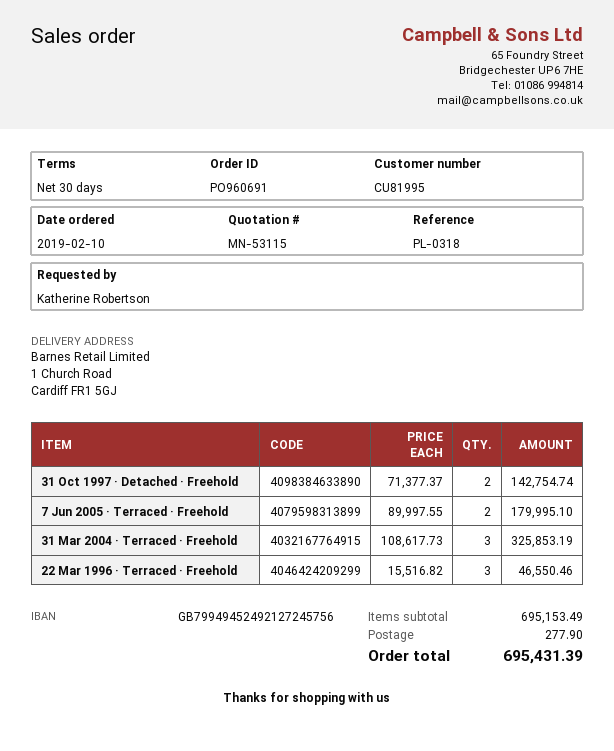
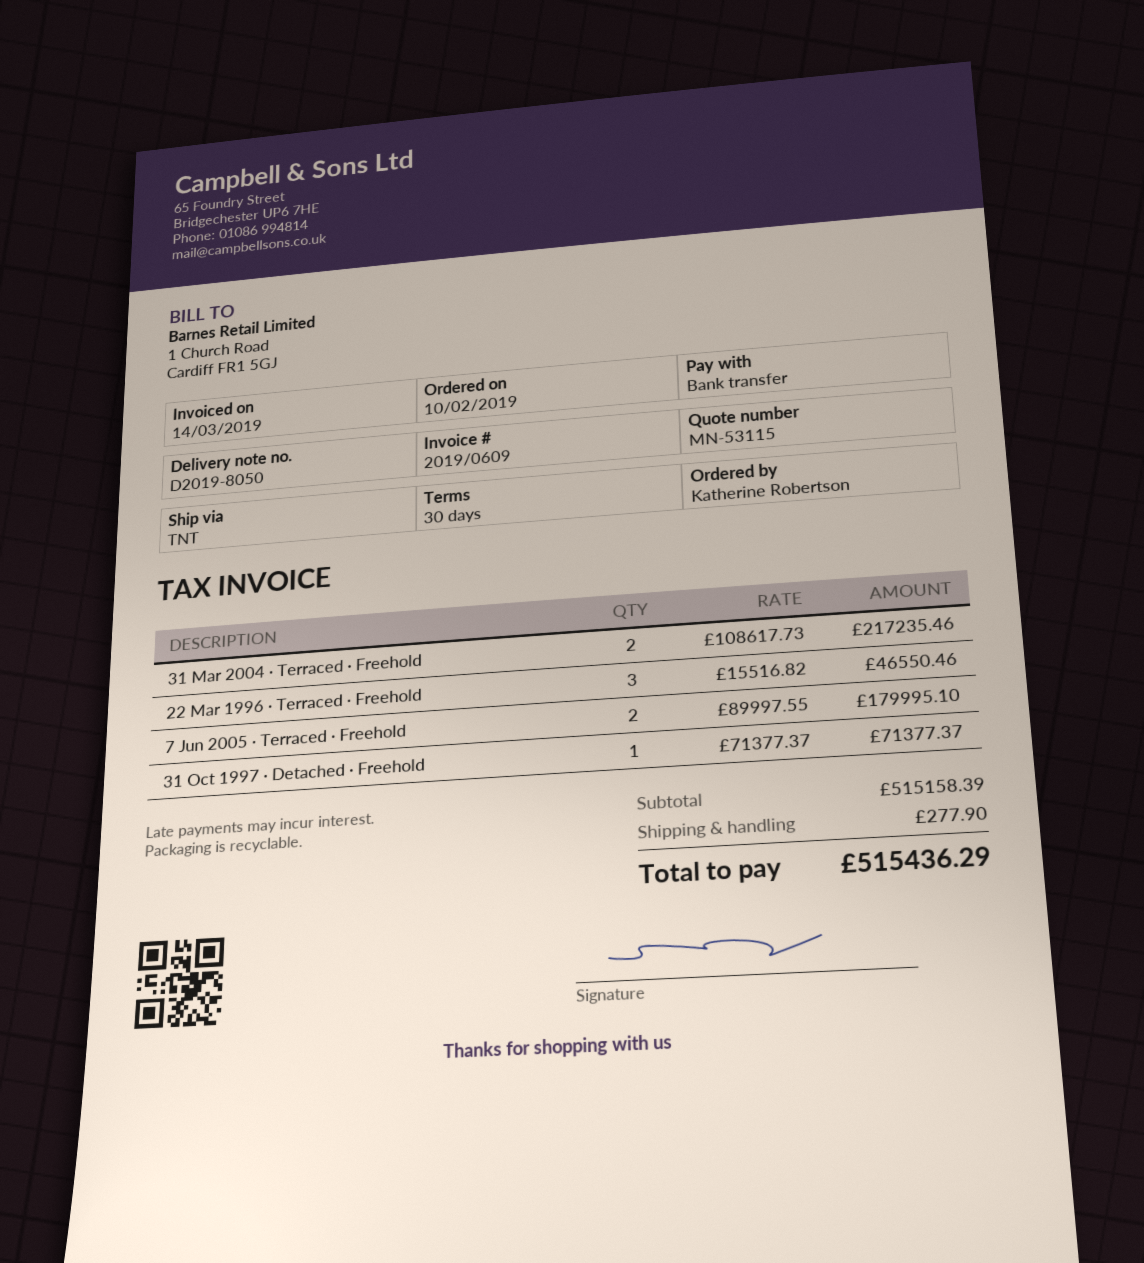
31 Oct 1997 · Detached · Freehold: 2 x 71377.37 = 142754.74 -> 1 x 71377.37 = 71377.37
31 Mar 2004 · Terraced · Freehold: 3 x 108617.73 = 325853.19 -> 2 x 108617.73 = 217235.46
subtotal: 695153.49 -> 515158.39
total: 695431.39 -> 515436.29

